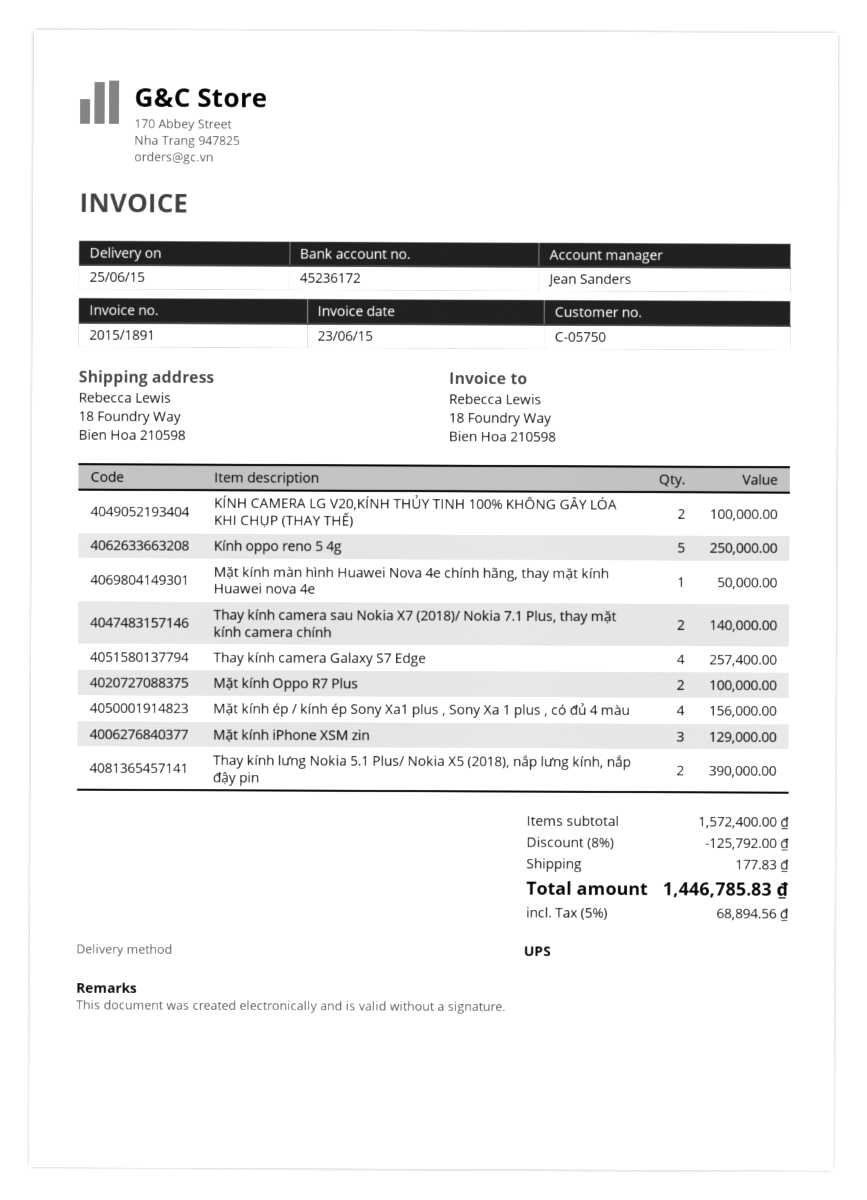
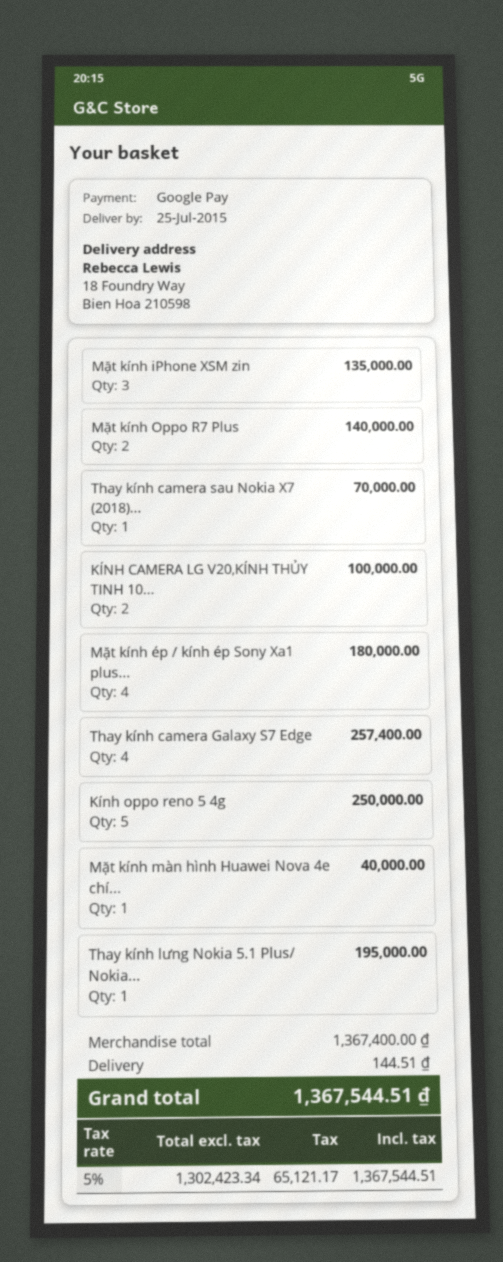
delivery date: 2015-06-25 -> 2015-07-25
Mặt kính màn hình Huawei Nova 4e chính hãng, thay mặt kính Huawei nova 4e: 1 for 50000.00 -> 1 for 40000.00
Thay kính camera sau Nokia X7 (2018)/ Nokia 7.1 Plus, thay mặt kính camera chính: 2 for 140000.00 -> 1 for 70000.00
Mặt kính Oppo R7 Plus: 2 for 100000.00 -> 2 for 140000.00
Mặt kính ép / kính ép Sony Xa1 plus , Sony Xa 1 plus , có đủ 4 màu: 4 for 156000.00 -> 4 for 180000.00
Mặt kính iPhone XSM zin: 3 for 129000.00 -> 3 for 135000.00
Thay kính lưng Nokia 5.1 Plus/ Nokia X5 (2018), nắp lưng kính, nắp đậy pin: 2 for 390000.00 -> 1 for 195000.00
subtotal: 1572400.00 -> 1367400.00
discount: 8% = 125792.00 -> none
shipping: 177.83 -> 144.51
tax: 5% = 68894.56 -> 5% = 65121.17
total: 1446785.83 -> 1367544.51

